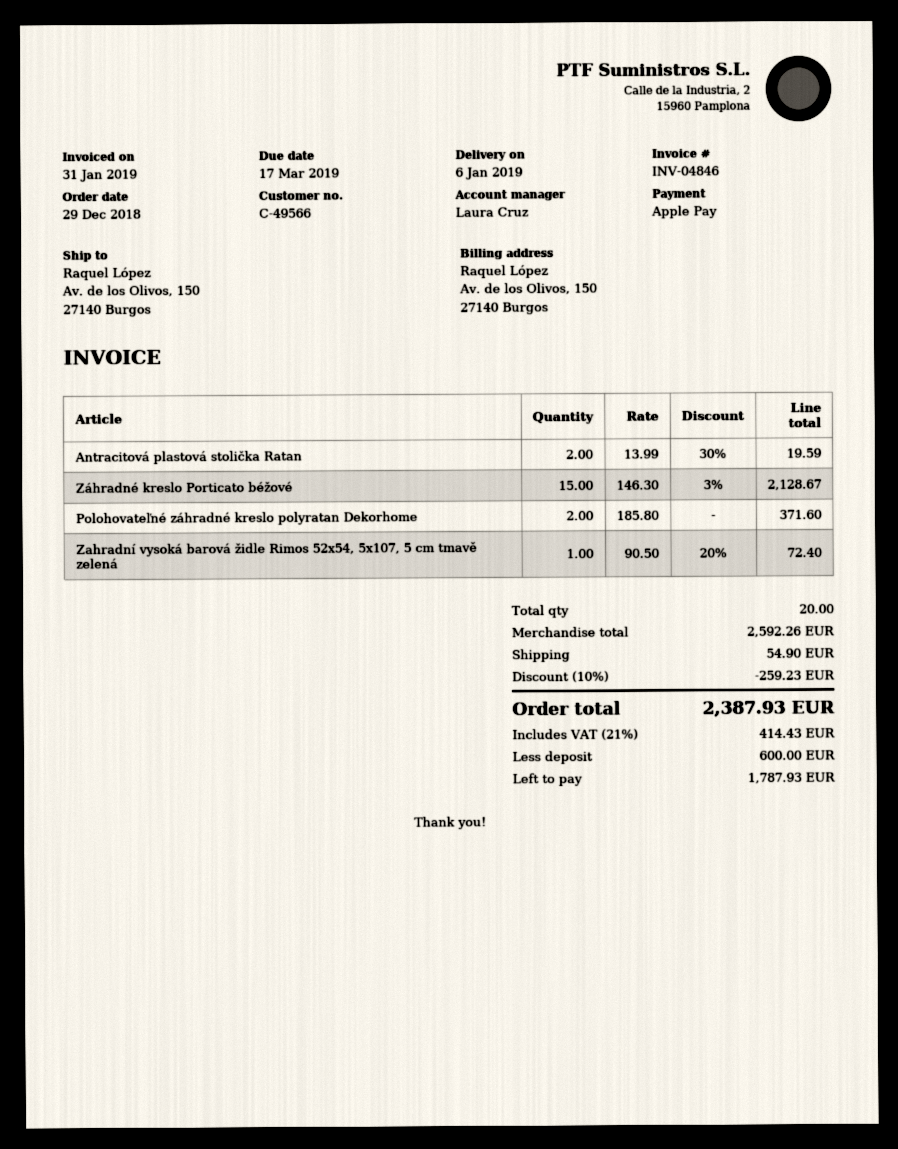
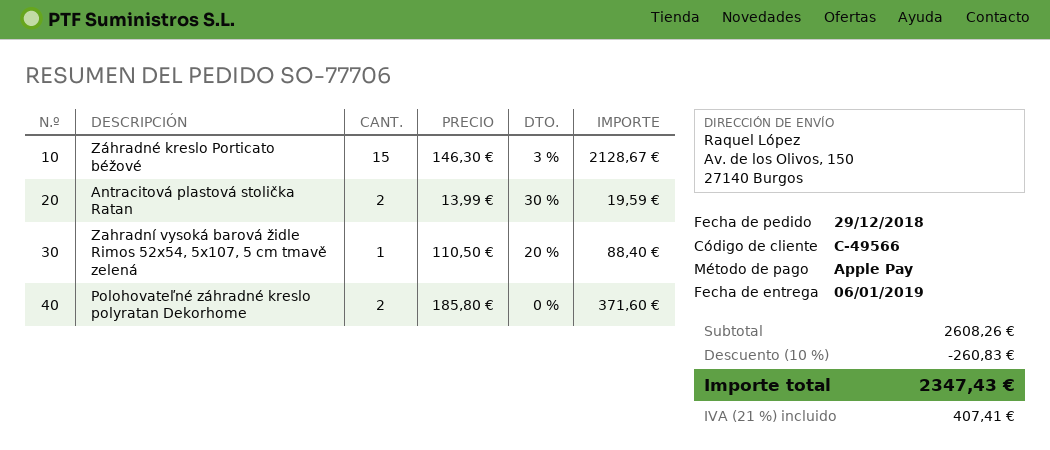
Zahradní vysoká barová židle Rimos 52x54, 5x107, 5 cm tmavě zelená: 1 x 90.50 - 20% = 72.40 -> 1 x 110.50 - 20% = 88.40
subtotal: 2592.26 -> 2608.26
discount: 10% = 259.23 -> 10% = 260.83
shipping: 54.90 -> none
tax: 21% = 414.43 -> 21% = 407.41
total: 2387.93 -> 2347.43

